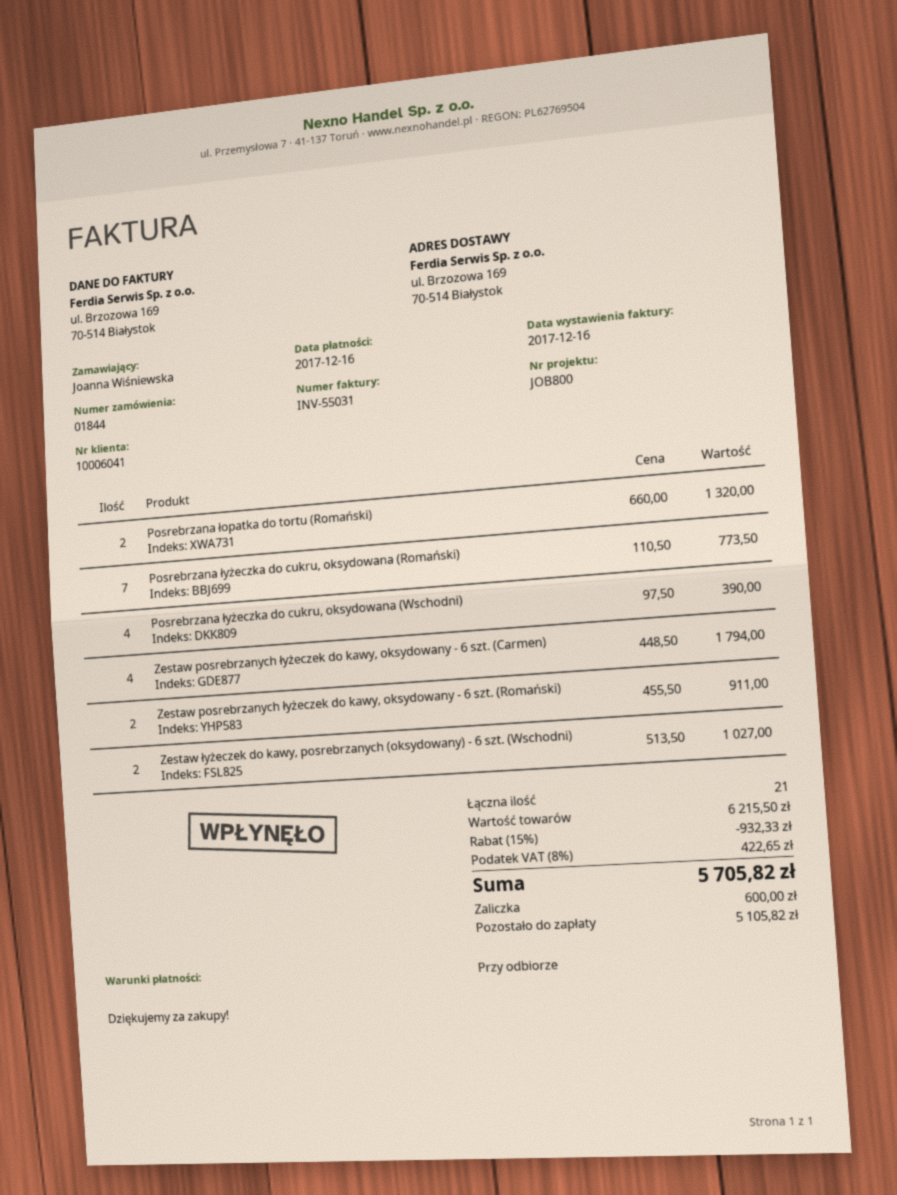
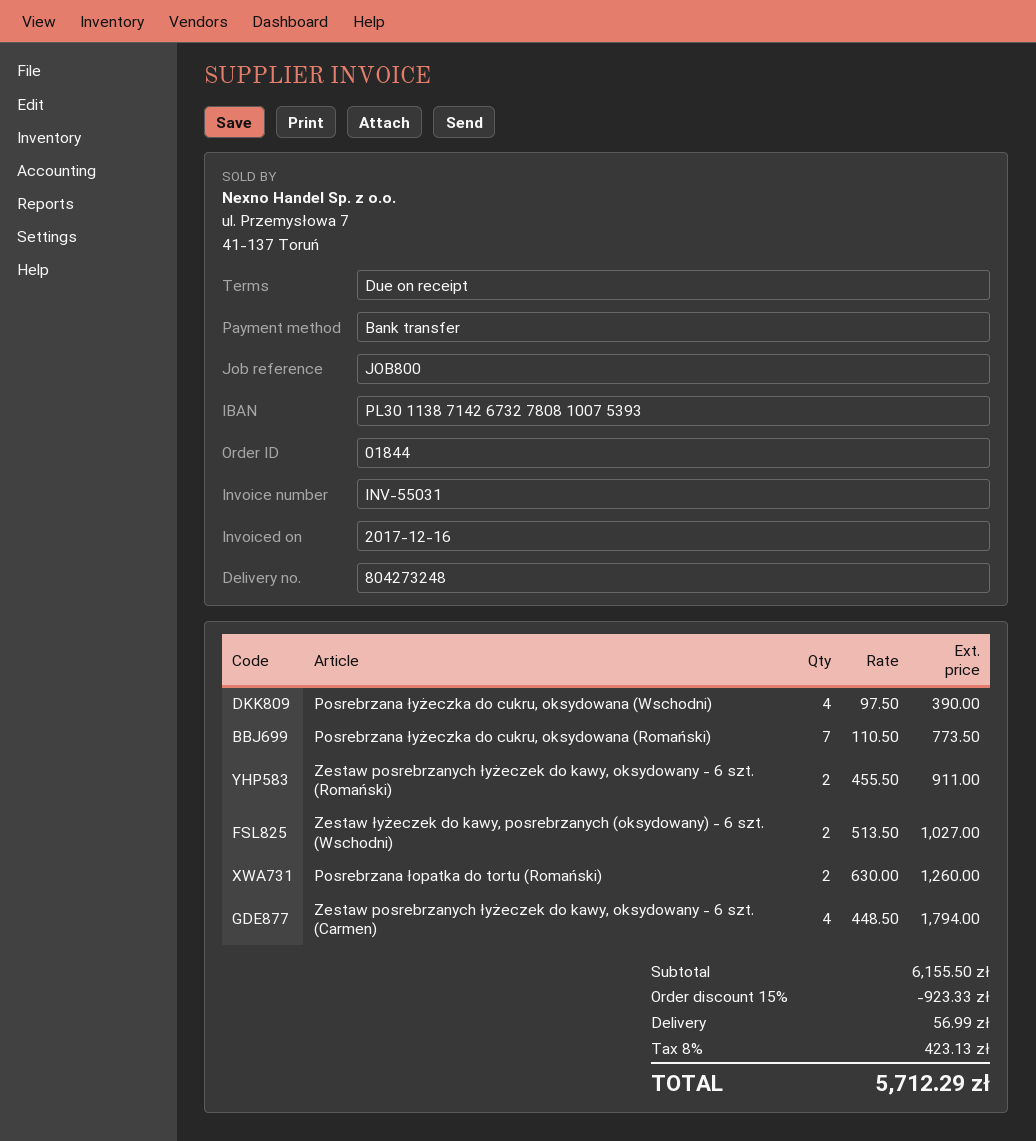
Posrebrzana łopatka do tortu (Romański): 2 x 660.00 = 1320.00 -> 2 x 630.00 = 1260.00
subtotal: 6215.50 -> 6155.50
discount: 15% = 932.33 -> 15% = 923.33
shipping: none -> 56.99
tax: 8% = 422.65 -> 8% = 423.13
total: 5705.82 -> 5712.29

